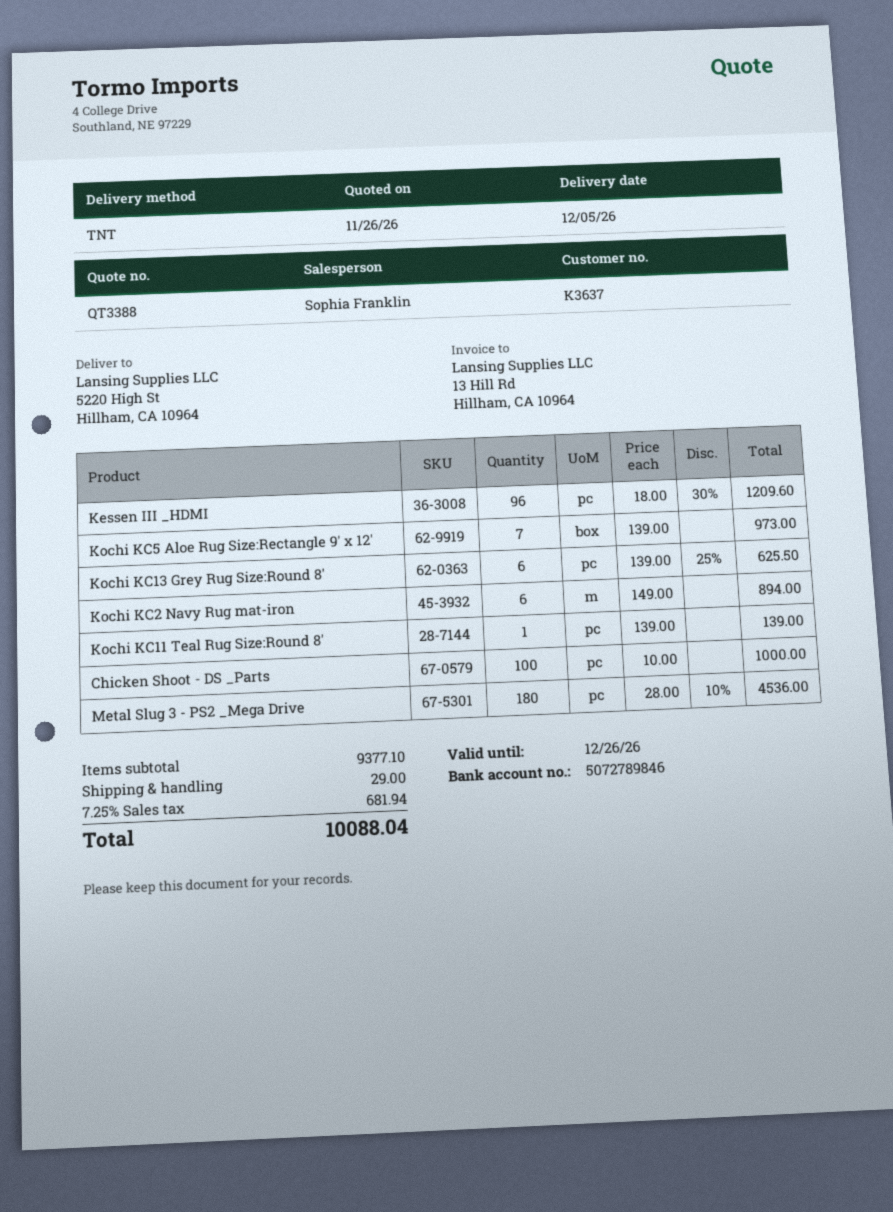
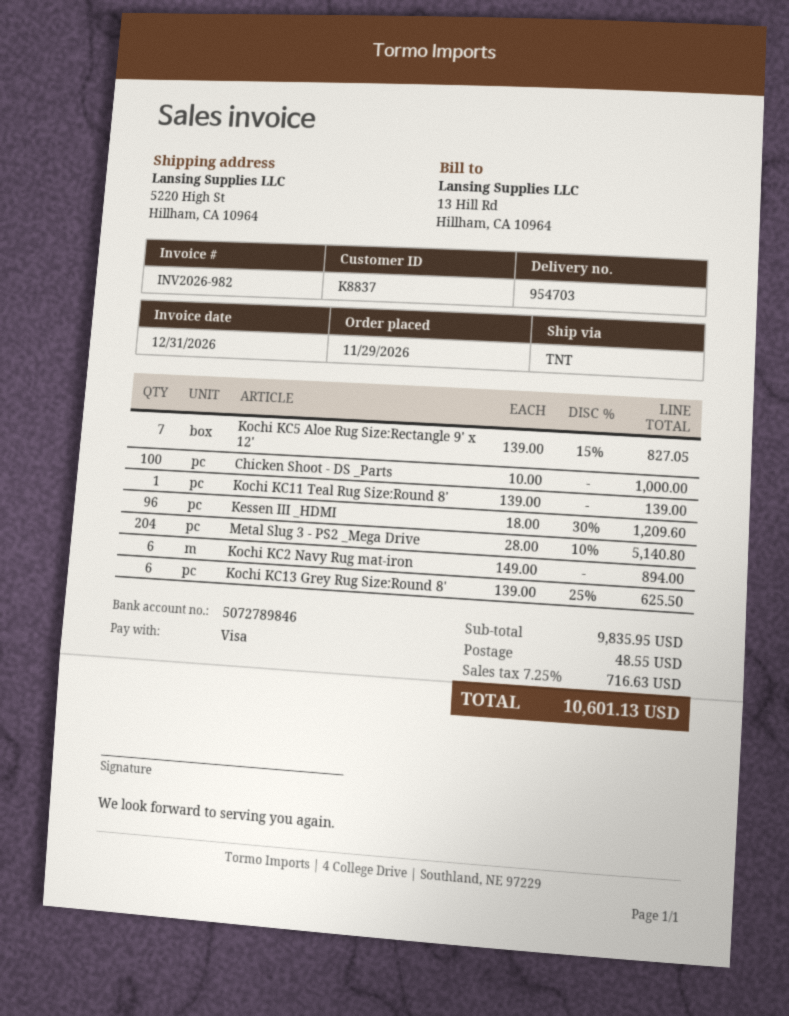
customer number: K3637 -> K8837
Kochi KC5 Aloe Rug Size:Rectangle 9' x 12': 7 x 139.00 = 973.00 -> 7 x 139.00 - 15% = 827.05
Metal Slug 3 - PS2 _Mega Drive: 180 x 28.00 - 10% = 4536.00 -> 204 x 28.00 - 10% = 5140.80
subtotal: 9377.10 -> 9835.95
shipping: 29.00 -> 48.55
tax: 7.25% = 681.94 -> 7.25% = 716.63
total: 10088.04 -> 10601.13

